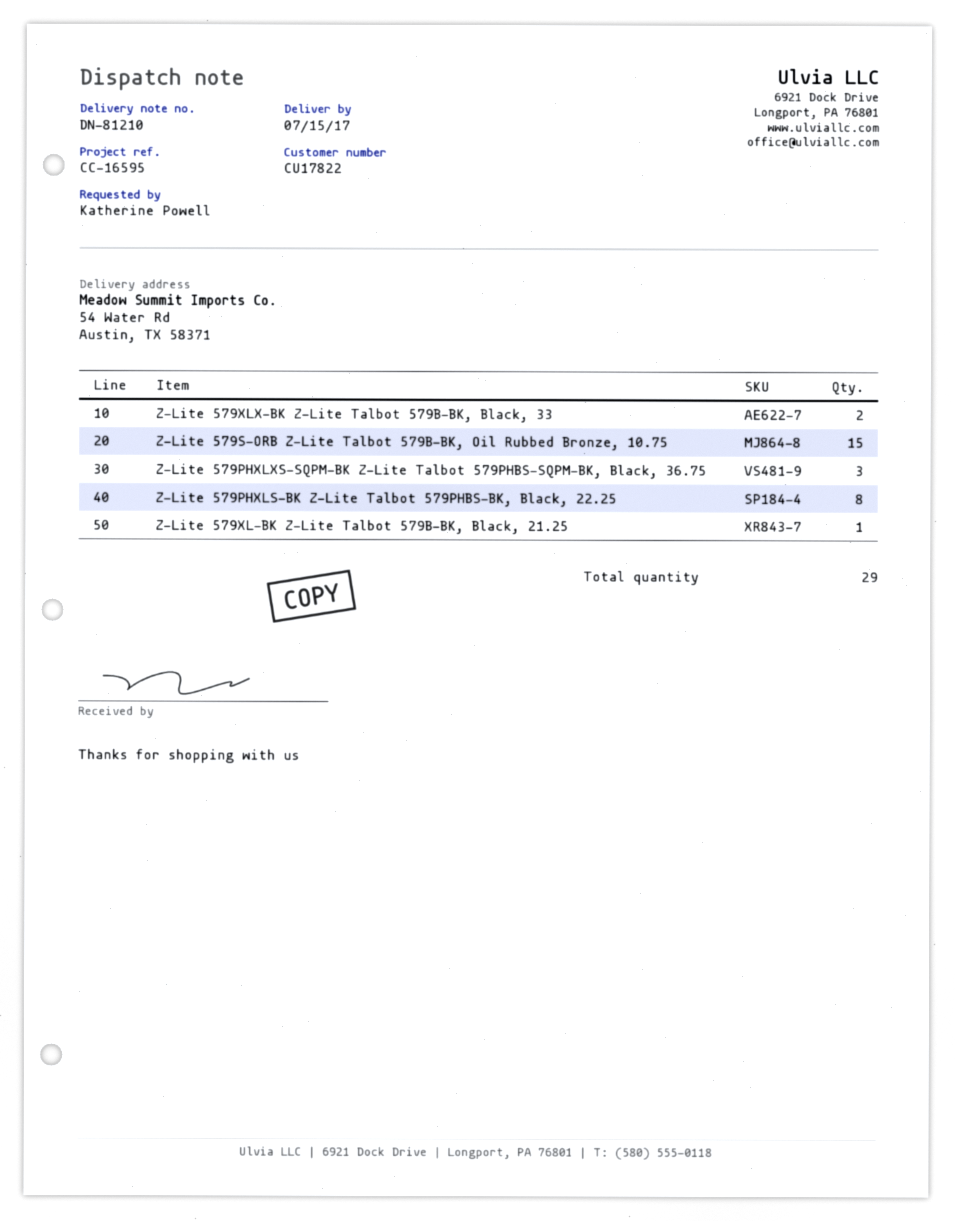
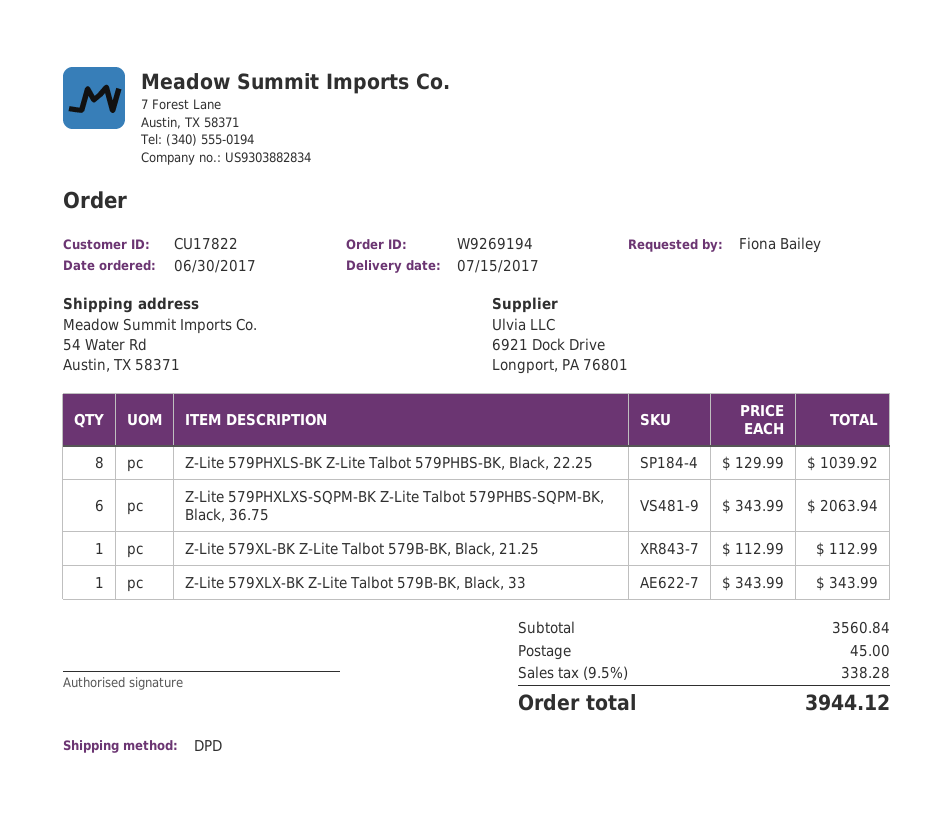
ordered by: Katherine Powell -> Fiona Bailey
Z-Lite 579XLX-BK Z-Lite Talbot 579B-BK, Black, 33: 2 -> 1
Z-Lite 579S-ORB Z-Lite Talbot 579B-BK, Oil Rubbed Bronze, 10.75: 15 -> none
Z-Lite 579PHXLXS-SQPM-BK Z-Lite Talbot 579PHBS-SQPM-BK, Black, 36.75: 3 -> 6

